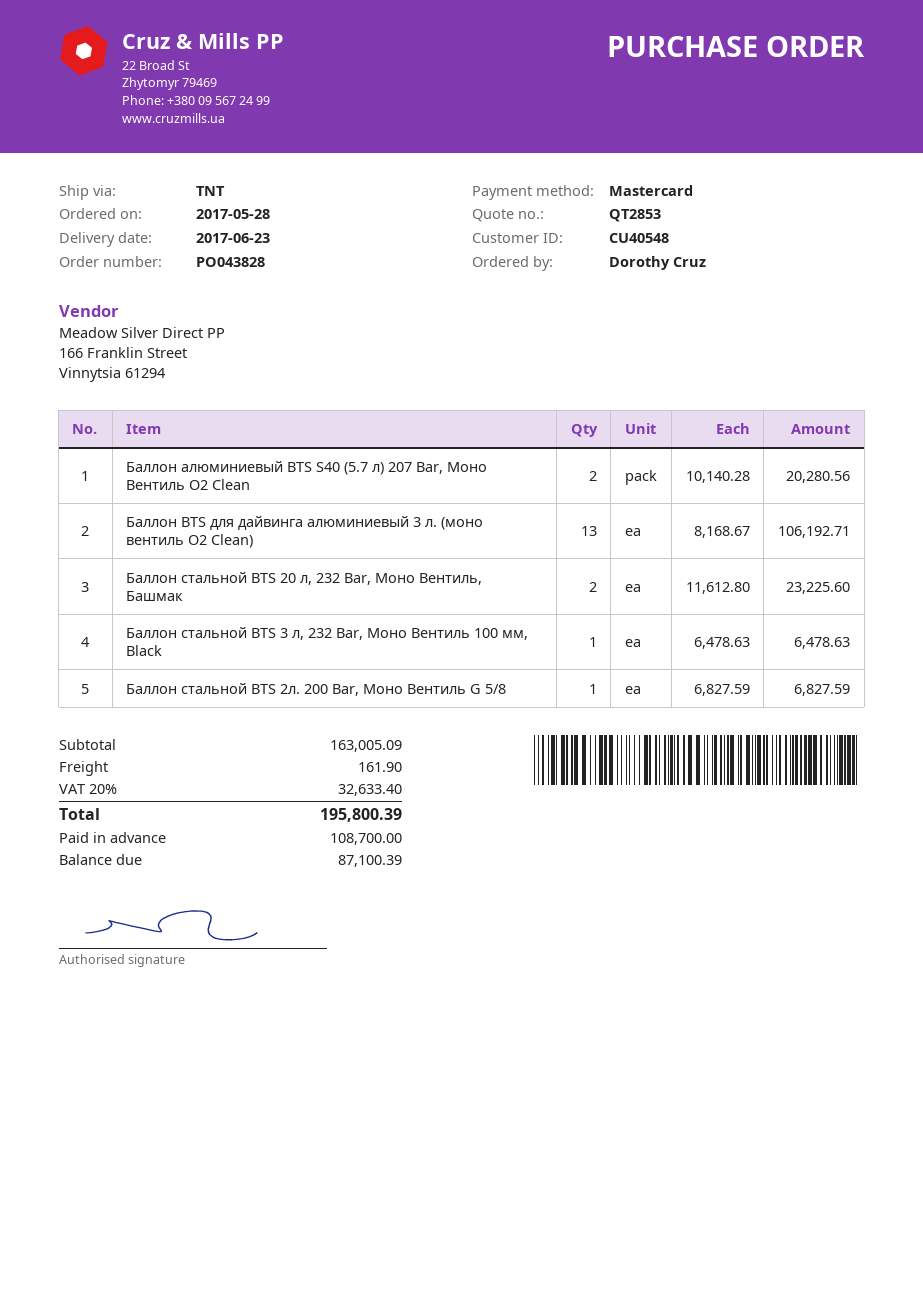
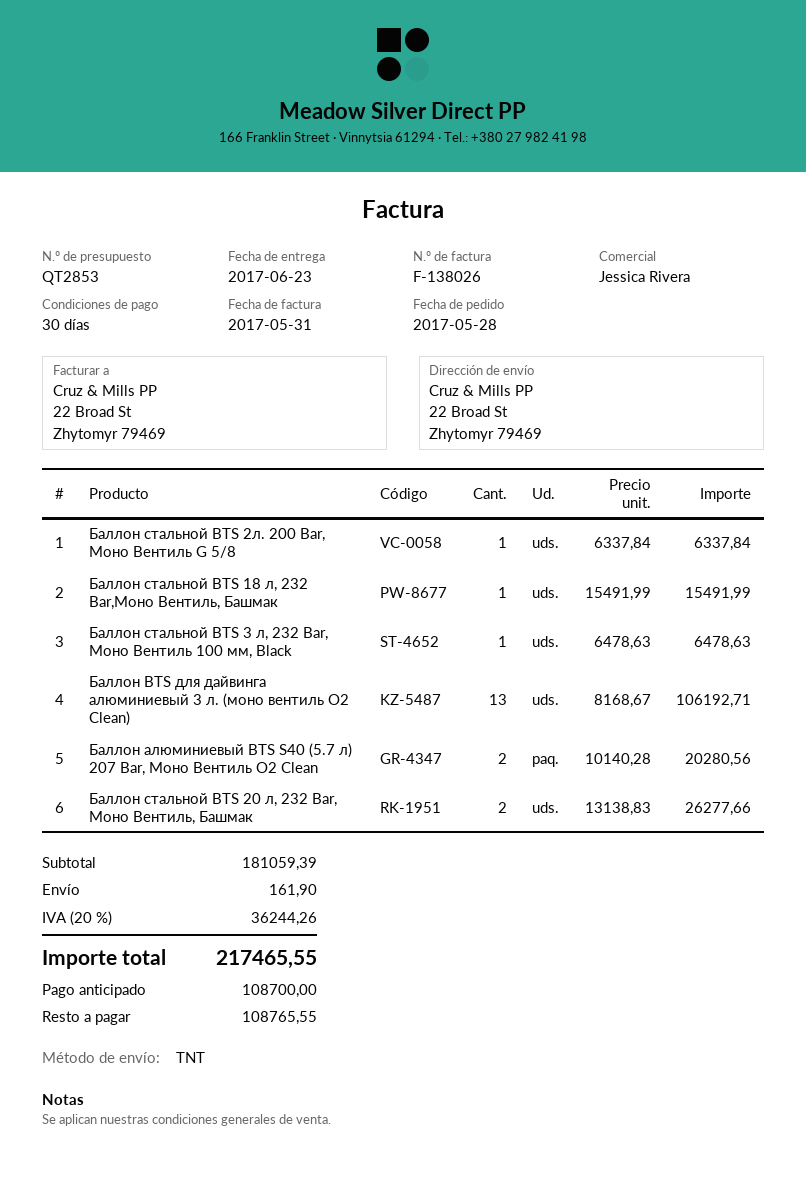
Баллон стальной BTS 20 л, 232 Bar, Моно Вентиль, Башмак: 2 x 11612.80 = 23225.60 -> 2 x 13138.83 = 26277.66
Баллон стальной BTS 2л. 200 Bar, Моно Вентиль G 5/8: 1 x 6827.59 = 6827.59 -> 1 x 6337.84 = 6337.84
Баллон стальной BTS 18 л, 232 Bar,Моно Вентиль, Башмак: none -> 1 x 15491.99 = 15491.99
subtotal: 163005.09 -> 181059.39
tax: 20% = 32633.40 -> 20% = 36244.26
total: 195800.39 -> 217465.55
balance: 87100.39 -> 108765.55

